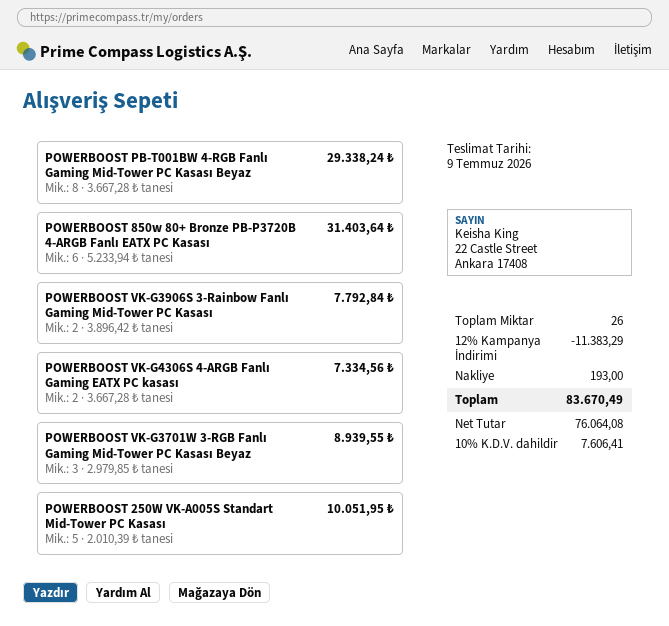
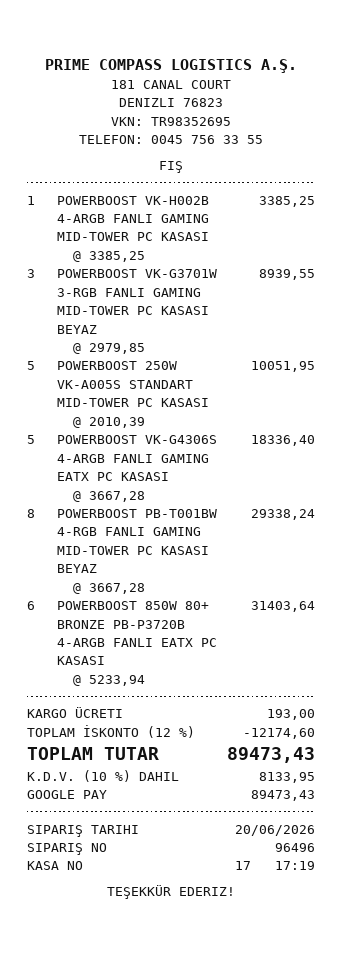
POWERBOOST VK-G3906S 3-Rainbow Fanlı Gaming Mid-Tower PC Kasası: 2 x 3896.42 = 7792.84 -> none
POWERBOOST VK-G4306S 4-ARGB Fanlı Gaming EATX PC kasası: 2 x 3667.28 = 7334.56 -> 5 x 3667.28 = 18336.40
POWERBOOST VK-H002B 4-ARGB FANLI GAMING MID-TOWER PC KASASI: none -> 1 x 3385.25 = 3385.25
discount: 12% = 11383.29 -> 12% = 12174.60
tax: 10% = 7606.41 -> 10% = 8133.95
total: 83670.49 -> 89473.43

